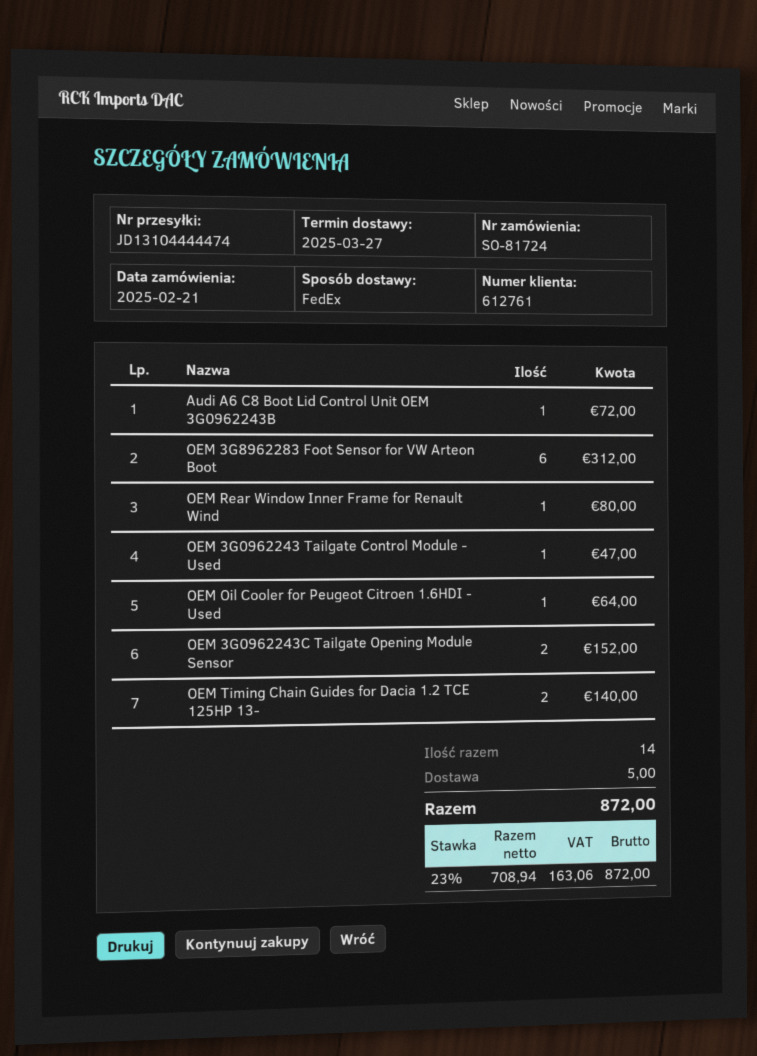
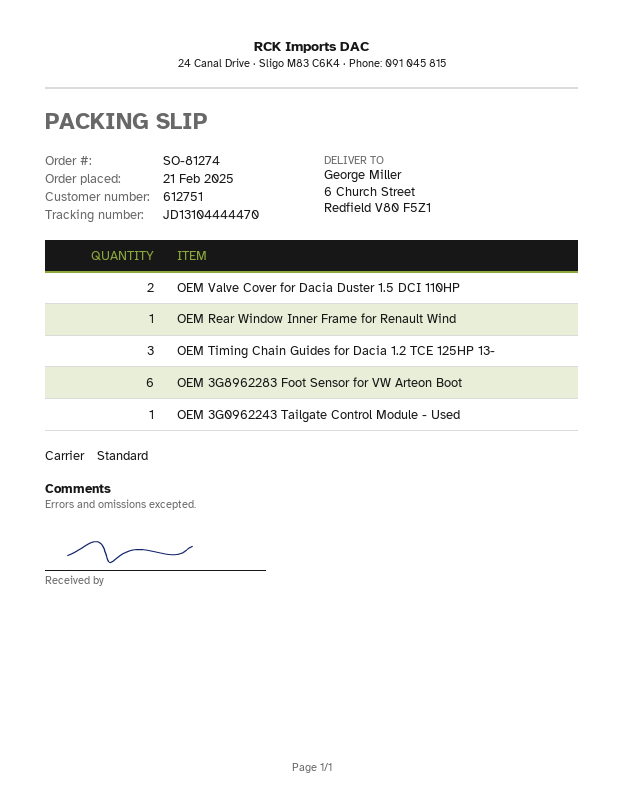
order number: SO-81724 -> SO-81274
customer number: 612761 -> 612751
shipping method: FedEx -> standard
tracking number: JD13104444474 -> JD13104444470
Audi A6 C8 Boot Lid Control Unit OEM 3G0962243B: 1 -> none
OEM Oil Cooler for Peugeot Citroen 1.6HDI - Used: 1 -> none
OEM 3G0962243C Tailgate Opening Module Sensor: 2 -> none
OEM Timing Chain Guides for Dacia 1.2 TCE 125HP 13-: 2 -> 3
OEM Valve Cover for Dacia Duster 1.5 DCI 110HP: none -> 2

